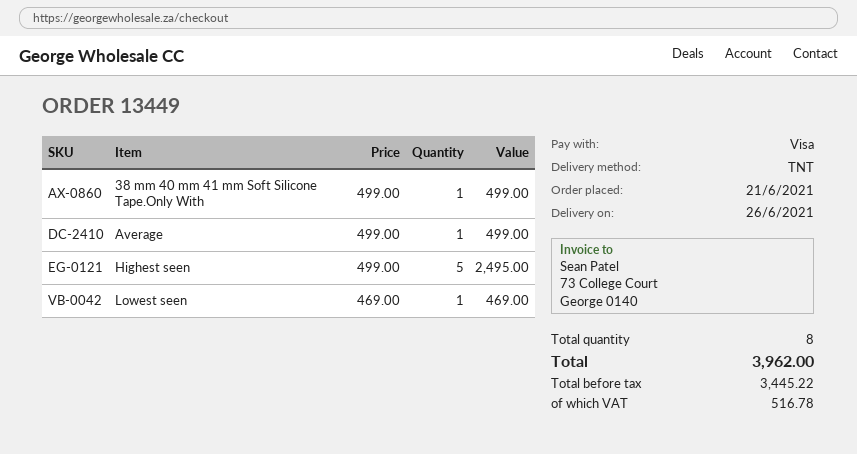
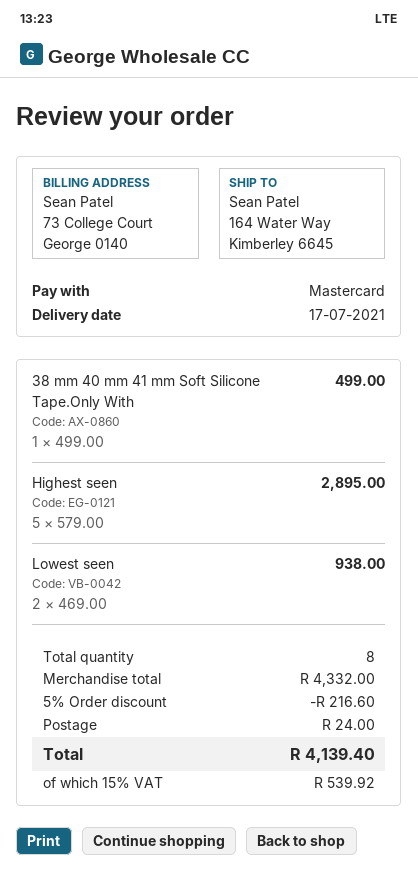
delivery date: 2021-06-26 -> 2021-07-17
payment method: Visa -> Mastercard
Average: 1 x 499.00 = 499.00 -> none
Highest seen: 5 x 499.00 = 2495.00 -> 5 x 579.00 = 2895.00
Lowest seen: 1 x 469.00 = 469.00 -> 2 x 469.00 = 938.00
discount: none -> 5% = 216.60
shipping: none -> 24.00
tax: 516.78 -> 539.92
total: 3962.00 -> 4139.40

